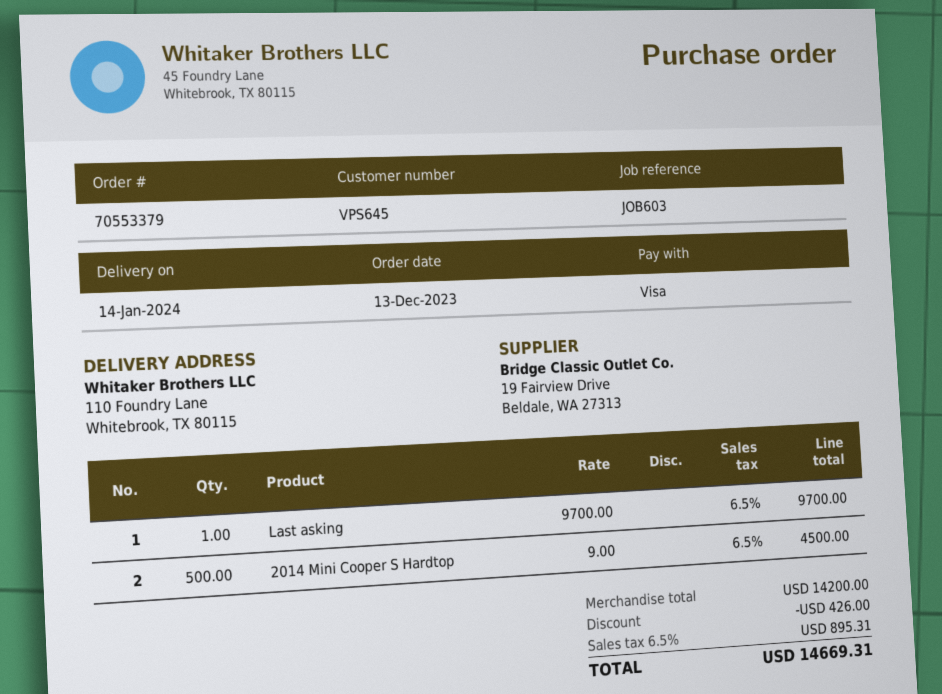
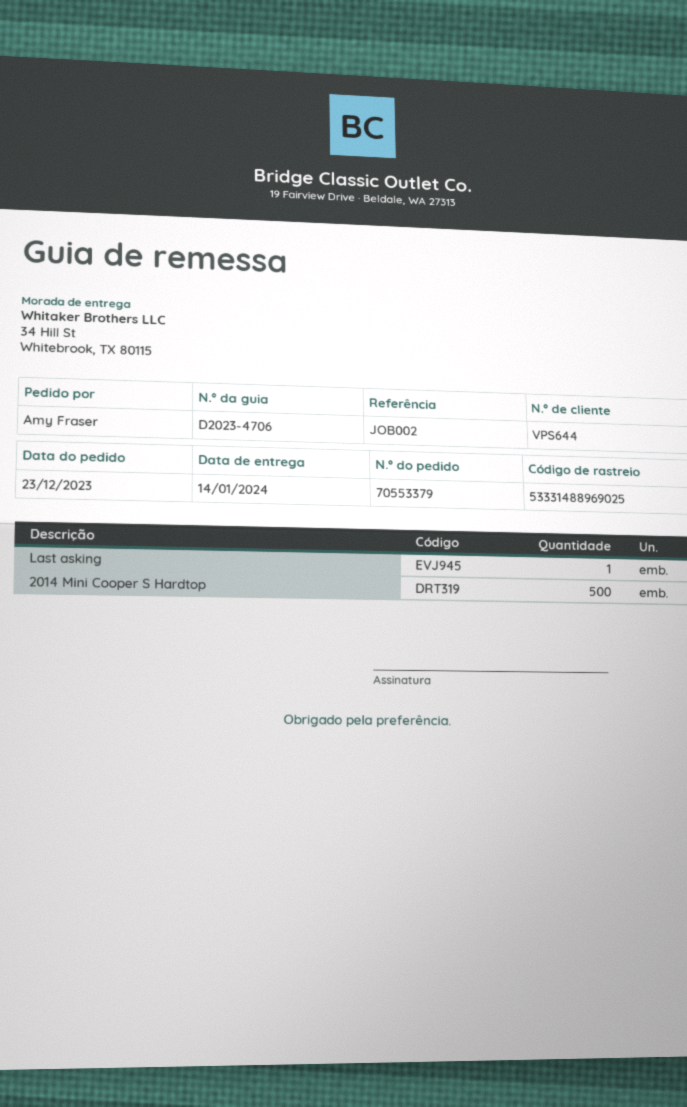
order date: 2023-12-13 -> 2023-12-23
customer number: VPS645 -> VPS644
reference: JOB603 -> JOB002
ship to: 110 Foundry Lane, Whitebrook, TX 80115 -> 34 Hill St, Whitebrook, TX 80115

